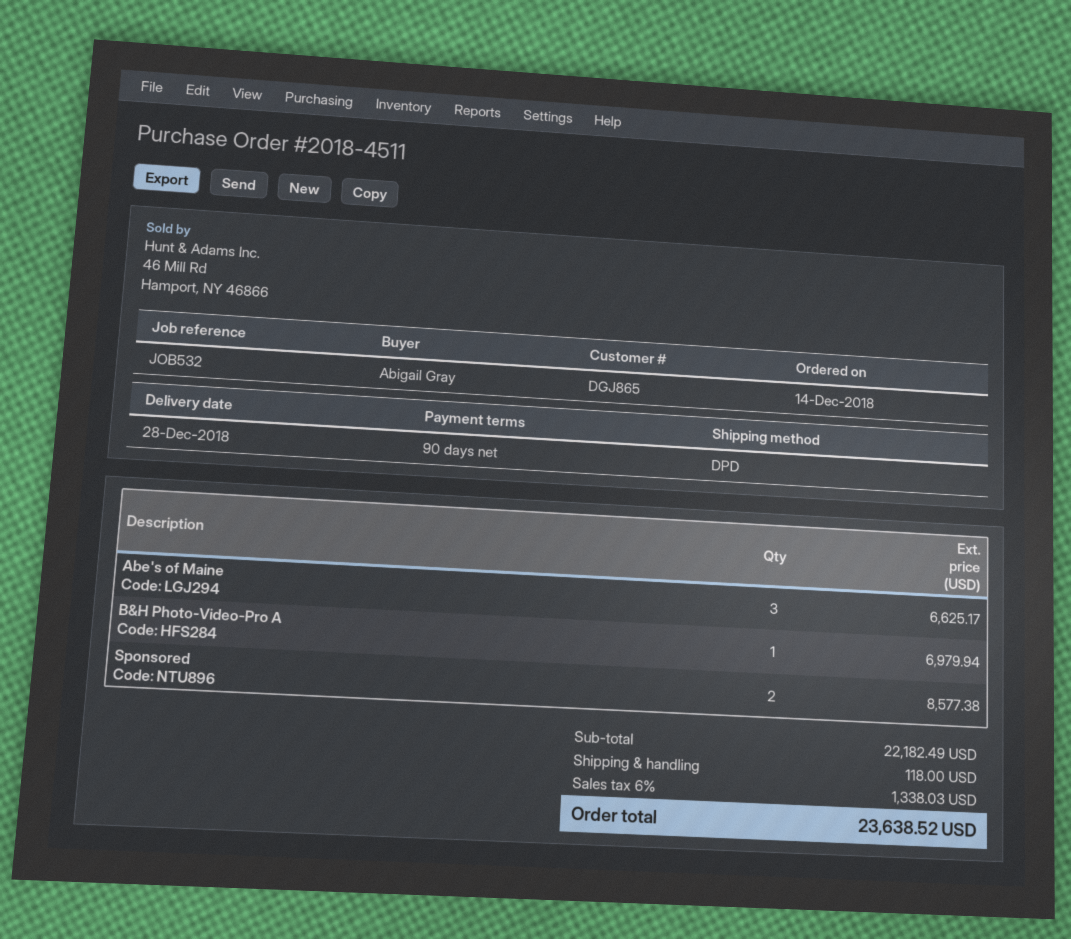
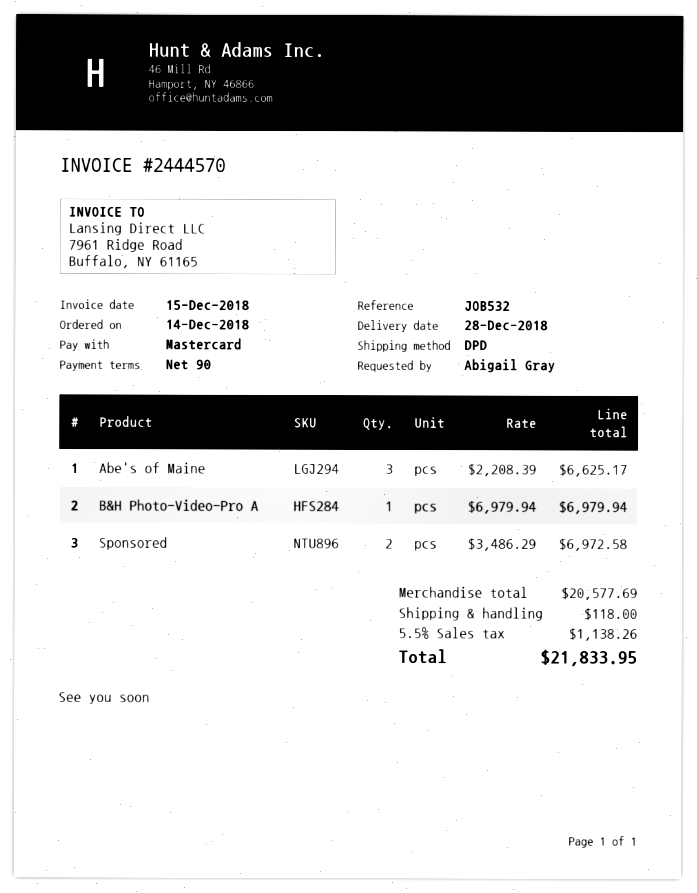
Sponsored: 2 for 8577.38 -> 2 for 6972.58
subtotal: 22182.49 -> 20577.69
tax: 6% = 1338.03 -> 5.5% = 1138.26
total: 23638.52 -> 21833.95

